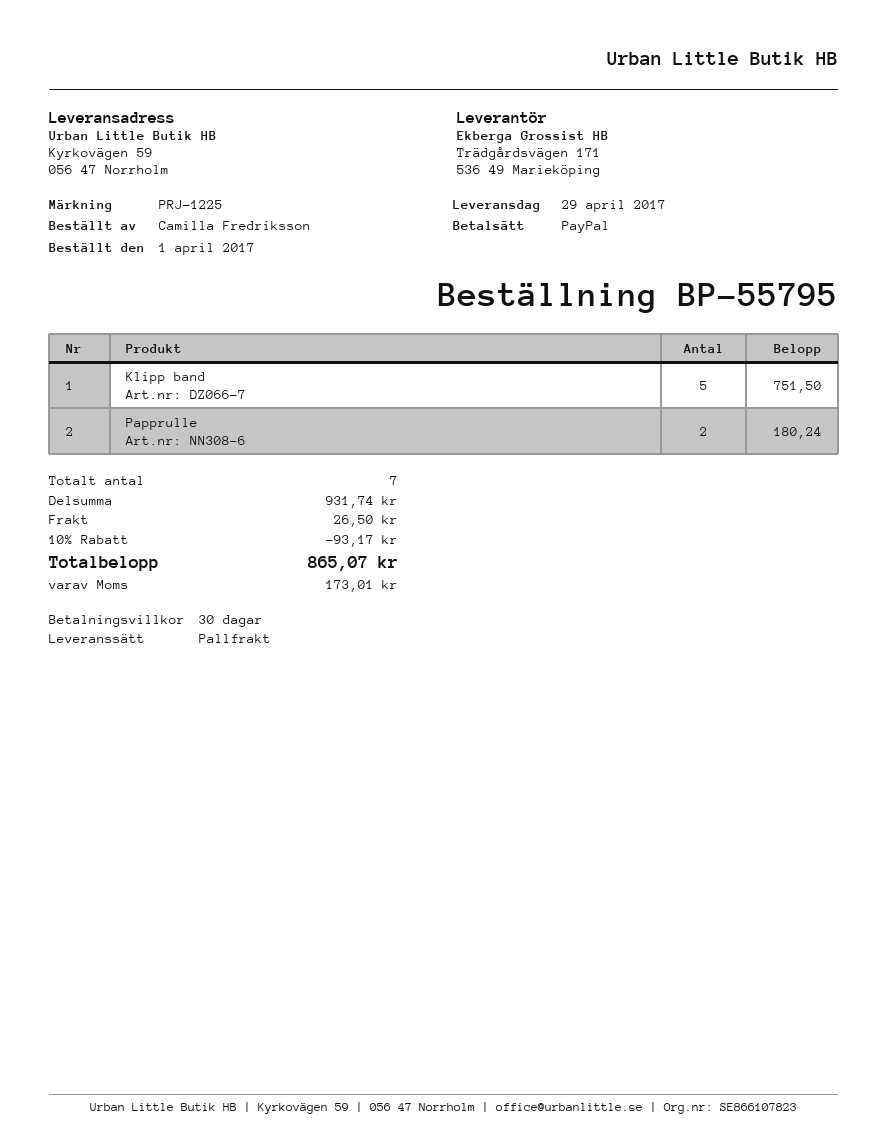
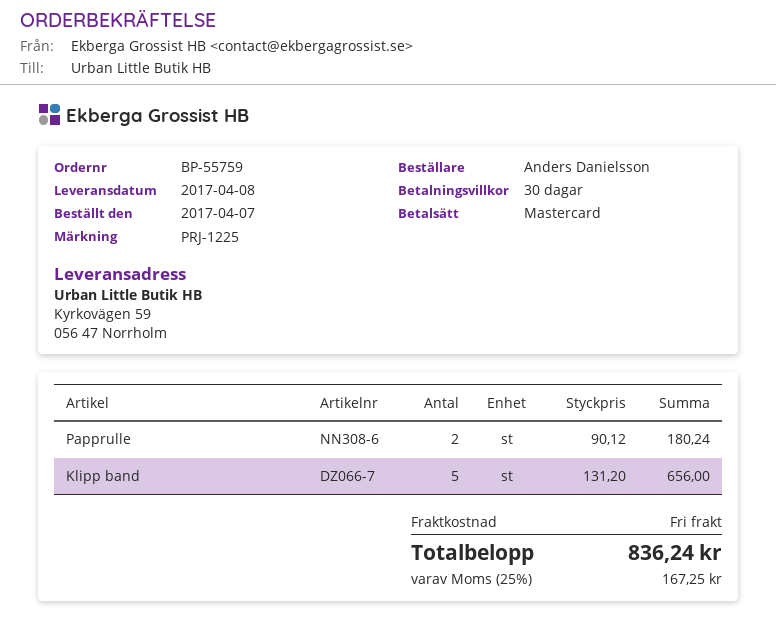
order number: BP-55795 -> BP-55759
order date: 2017-04-01 -> 2017-04-07
delivery date: 2017-04-29 -> 2017-04-08
ordered by: Camilla Fredriksson -> Anders Danielsson
payment method: PayPal -> Mastercard
Klipp band: 5 for 751.50 -> 5 for 656.00
discount: 10% = 93.17 -> none
shipping: 26.50 -> 0.00
tax: 173.01 -> 167.25
total: 865.07 -> 836.24

